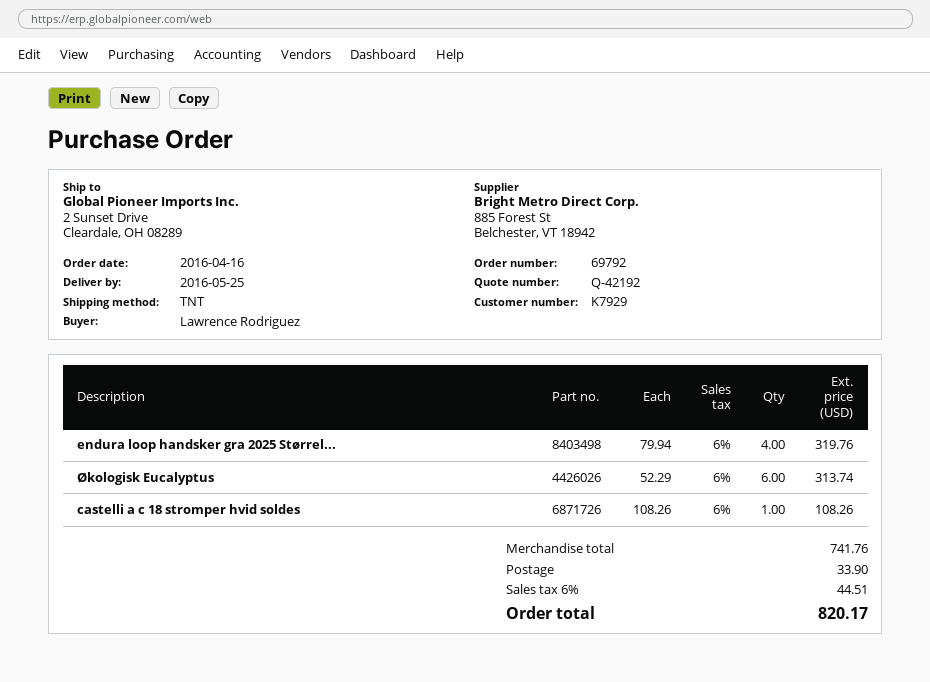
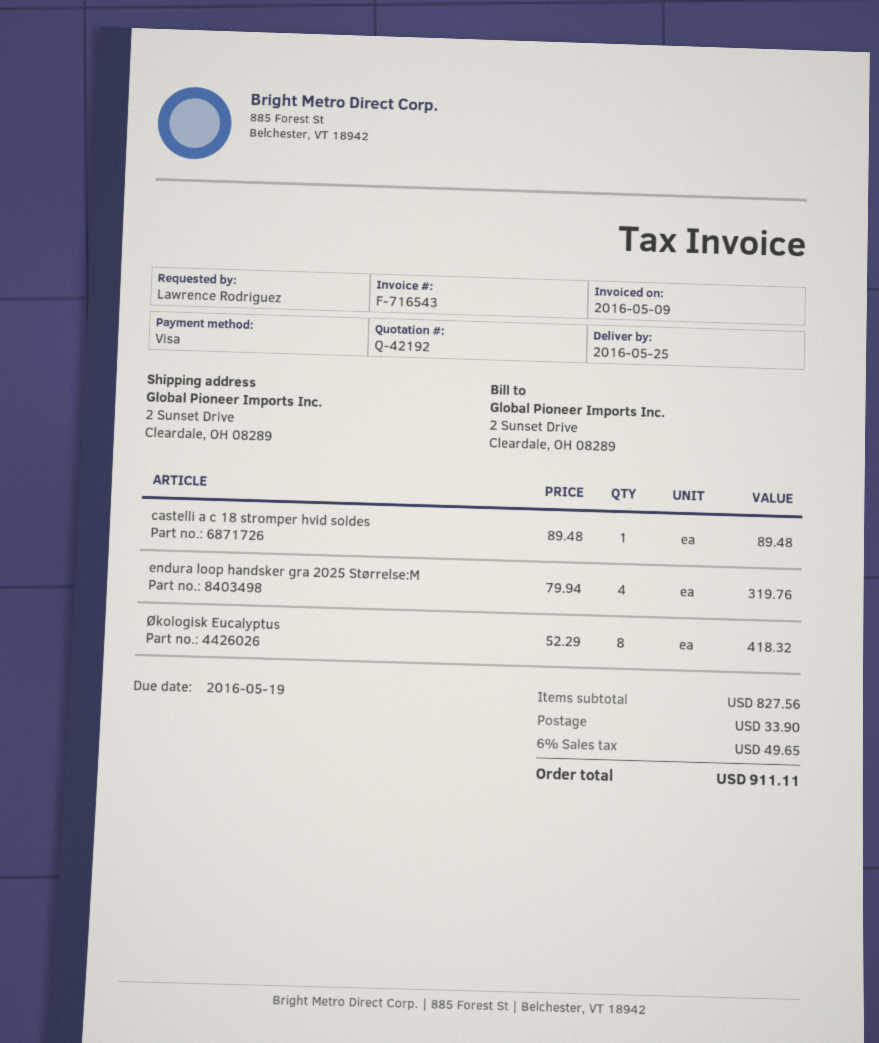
Økologisk Eucalyptus: 6 x 52.29 = 313.74 -> 8 x 52.29 = 418.32
castelli a c 18 stromper hvid soldes: 1 x 108.26 = 108.26 -> 1 x 89.48 = 89.48
subtotal: 741.76 -> 827.56
tax: 6% = 44.51 -> 6% = 49.65
total: 820.17 -> 911.11

